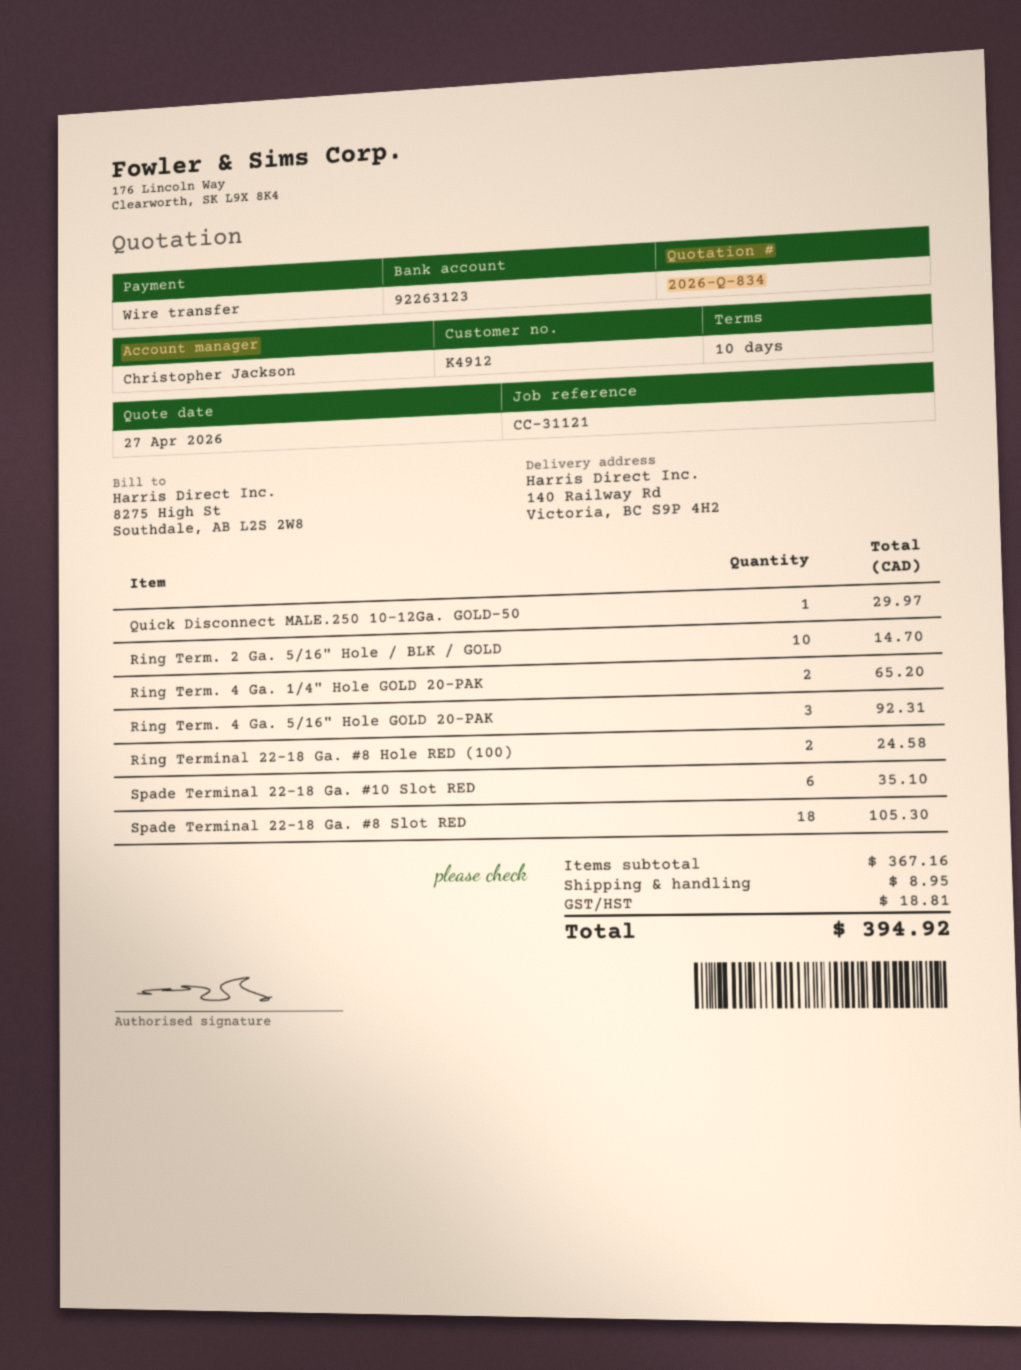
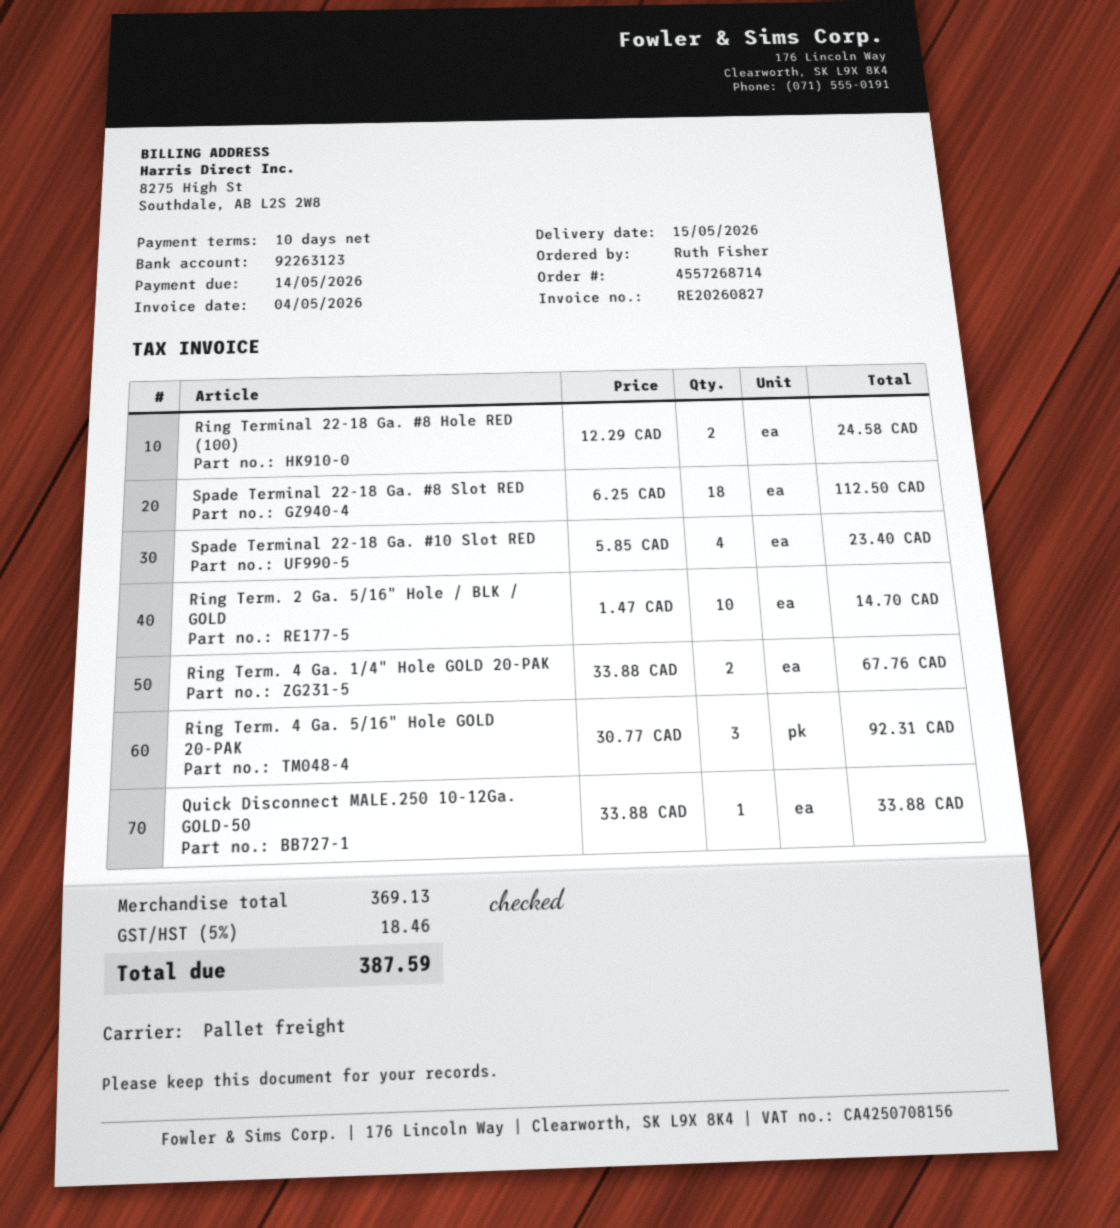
Quick Disconnect MALE.250 10-12Ga. GOLD-50: 1 for 29.97 -> 1 for 33.88
Ring Term. 4 Ga. 1/4" Hole GOLD 20-PAK: 2 for 65.20 -> 2 for 67.76
Spade Terminal 22-18 Ga. #10 Slot RED: 6 for 35.10 -> 4 for 23.40
Spade Terminal 22-18 Ga. #8 Slot RED: 18 for 105.30 -> 18 for 112.50
subtotal: 367.16 -> 369.13
shipping: 8.95 -> none
tax: 18.81 -> 18.46
total: 394.92 -> 387.59

